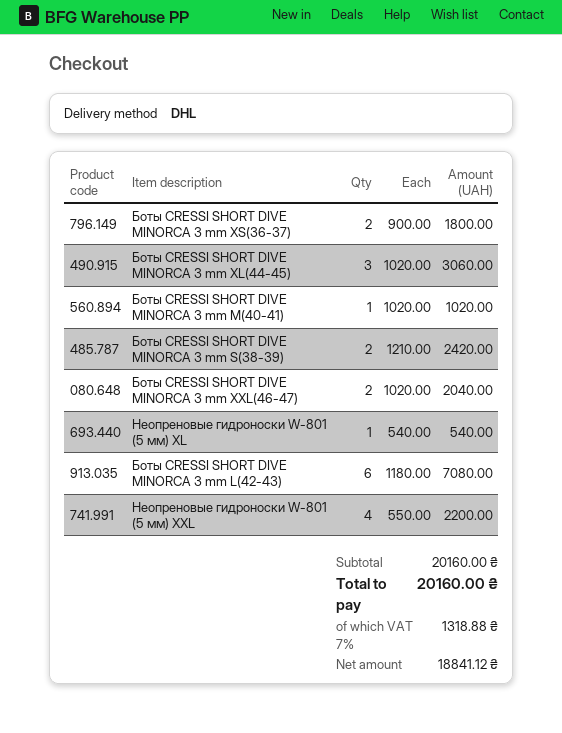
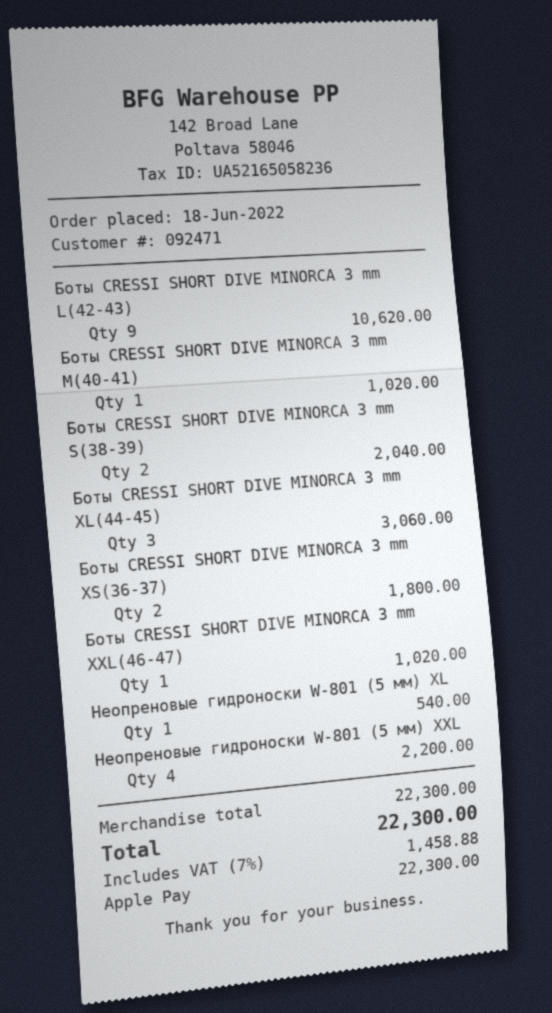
Боты CRESSI SHORT DIVE MINORCA 3 mm S(38-39): 2 for 2420.00 -> 2 for 2040.00
Боты CRESSI SHORT DIVE MINORCA 3 mm XXL(46-47): 2 for 2040.00 -> 1 for 1020.00
Боты CRESSI SHORT DIVE MINORCA 3 mm L(42-43): 6 for 7080.00 -> 9 for 10620.00
subtotal: 20160.00 -> 22300.00
tax: 7% = 1318.88 -> 7% = 1458.88
total: 20160.00 -> 22300.00

